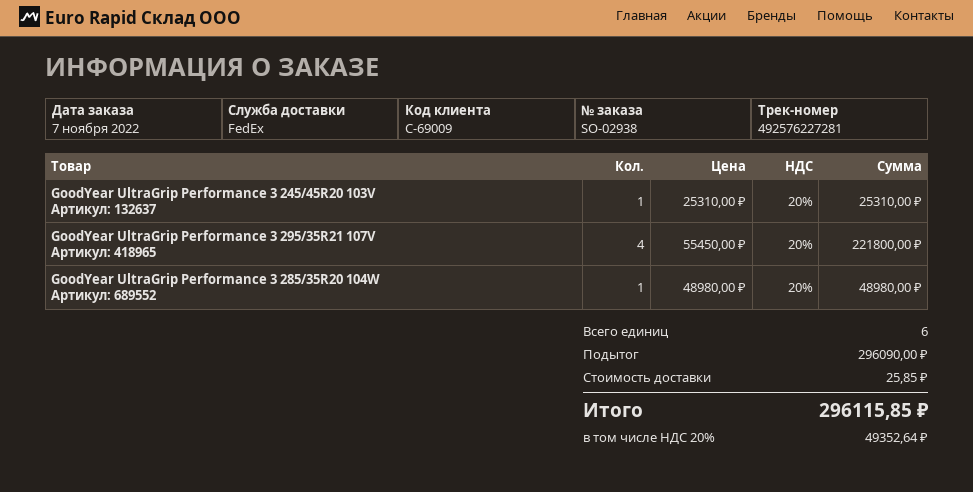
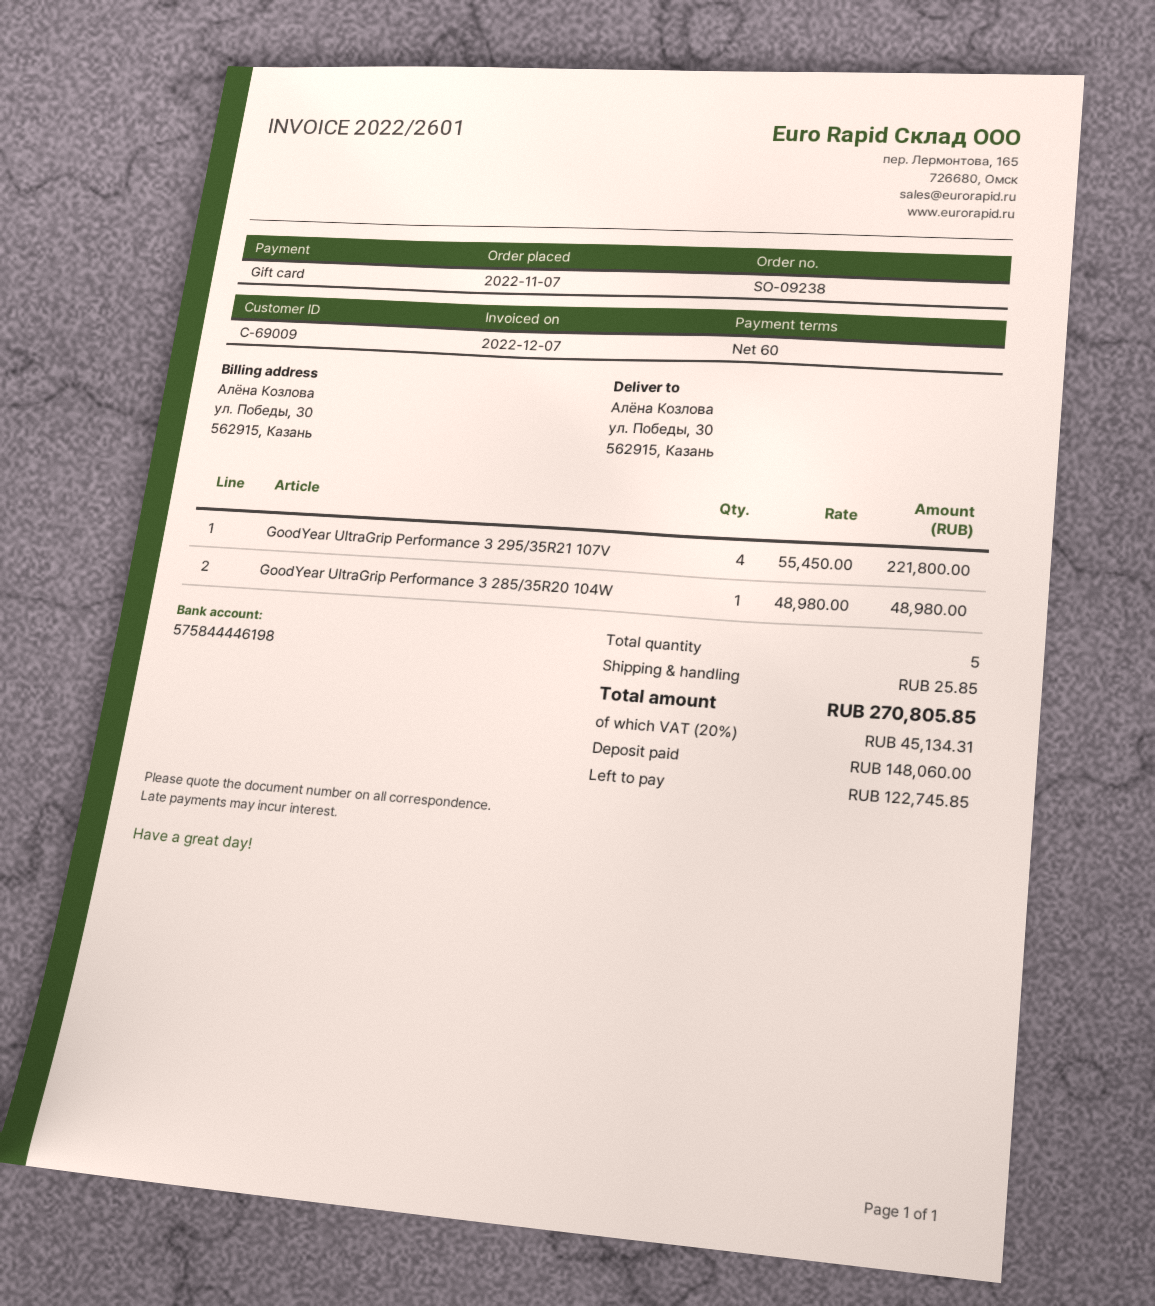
order number: SO-02938 -> SO-09238
GoodYear UltraGrip Performance 3 245/45R20 103V: 1 x 25310.00 = 25310.00 -> none
total quantity: 6 -> 5
tax: 20% = 49352.64 -> 20% = 45134.31
total: 296115.85 -> 270805.85

